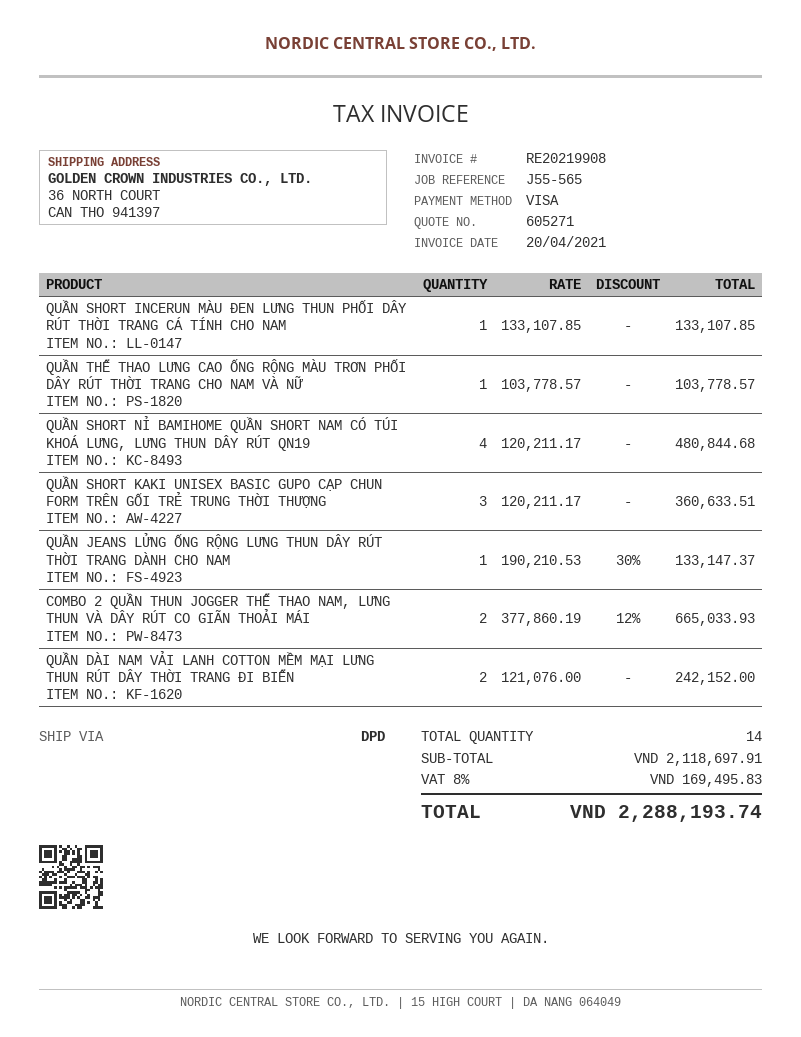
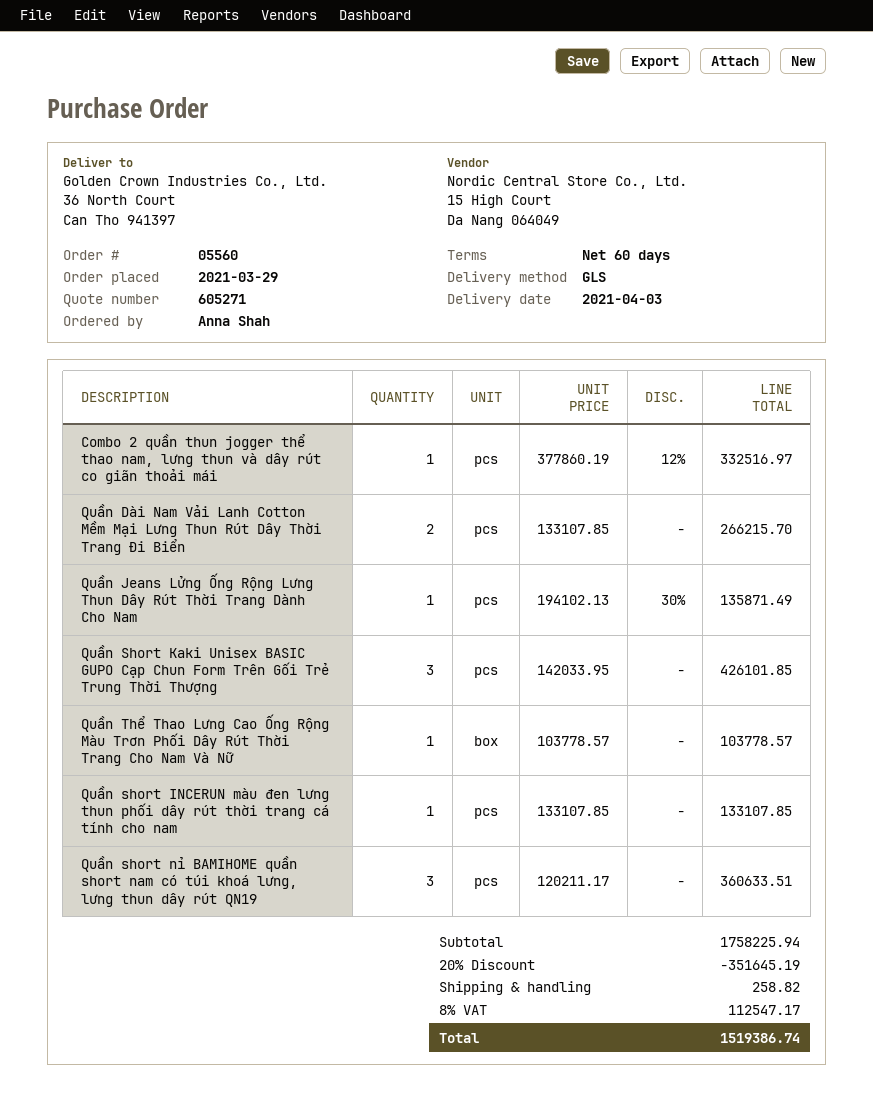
shipping method: DPD -> GLS
QUẦN SHORT NỈ BAMIHOME QUẦN SHORT NAM CÓ TÚI KHOÁ LƯNG, LƯNG THUN DÂY RÚT QN19: 4 x 120211.17 = 480844.68 -> 3 x 120211.17 = 360633.51
QUẦN SHORT KAKI UNISEX BASIC GUPO CẠP CHUN FORM TRÊN GỐI TRẺ TRUNG THỜI THƯỢNG: 3 x 120211.17 = 360633.51 -> 3 x 142033.95 = 426101.85
QUẦN JEANS LỬNG ỐNG RỘNG LƯNG THUN DÂY RÚT THỜI TRANG DÀNH CHO NAM: 1 x 190210.53 - 30% = 133147.37 -> 1 x 194102.13 - 30% = 135871.49
COMBO 2 QUẦN THUN JOGGER THỂ THAO NAM, LƯNG THUN VÀ DÂY RÚT CO GIÃN THOẢI MÁI: 2 x 377860.19 - 12% = 665033.93 -> 1 x 377860.19 - 12% = 332516.97
QUẦN DÀI NAM VẢI LANH COTTON MỀM MẠI LƯNG THUN RÚT DÂY THỜI TRANG ĐI BIỂN: 2 x 121076.00 = 242152.00 -> 2 x 133107.85 = 266215.70
subtotal: 2118697.91 -> 1758225.94
discount: none -> 20% = 351645.19
shipping: none -> 258.82
tax: 8% = 169495.83 -> 8% = 112547.17
total: 2288193.74 -> 1519386.74

